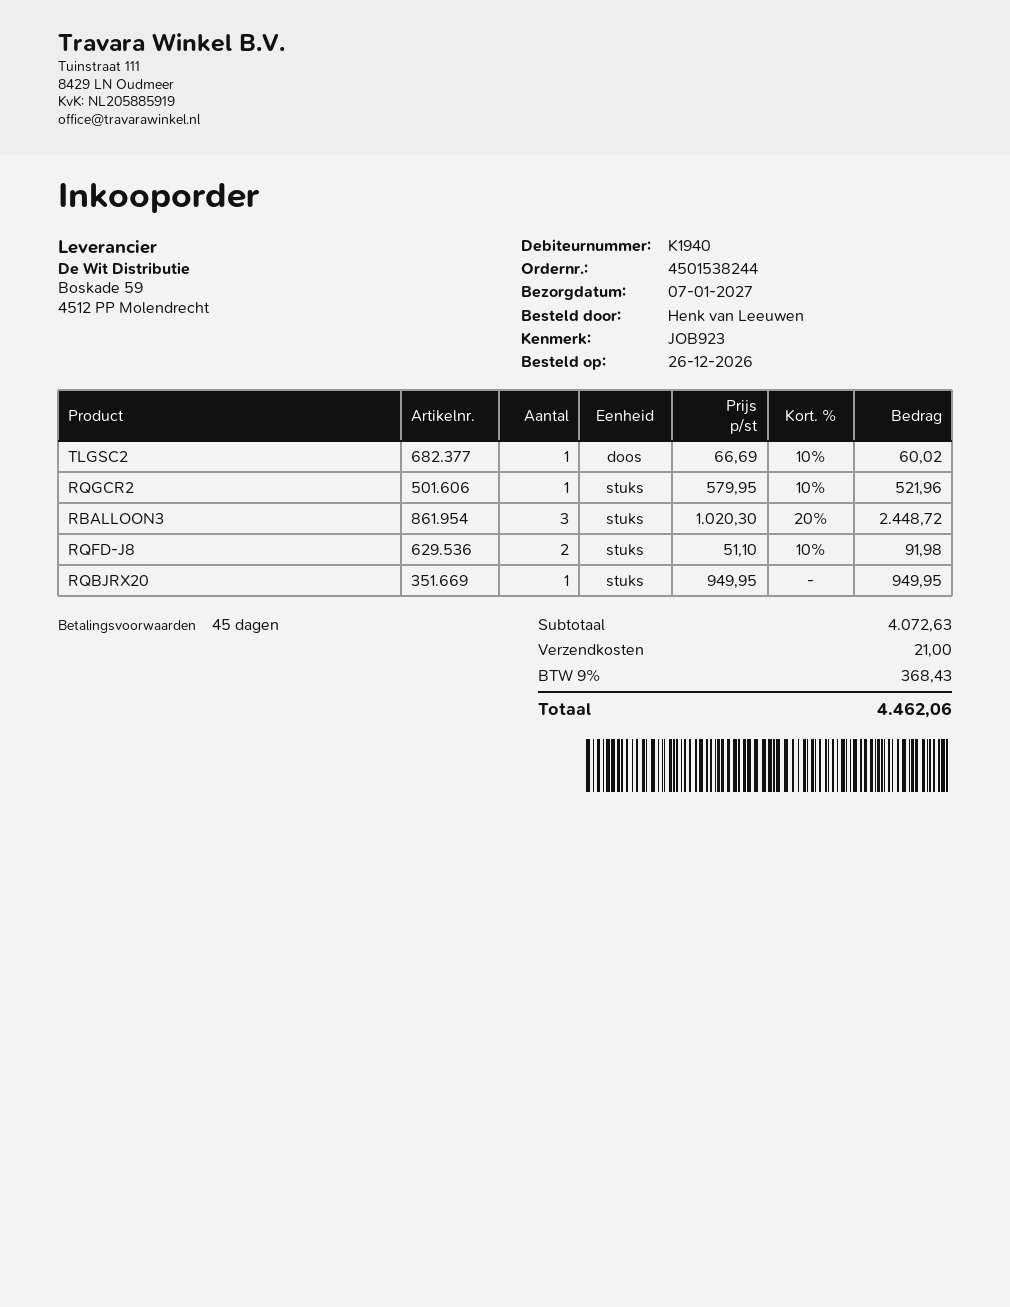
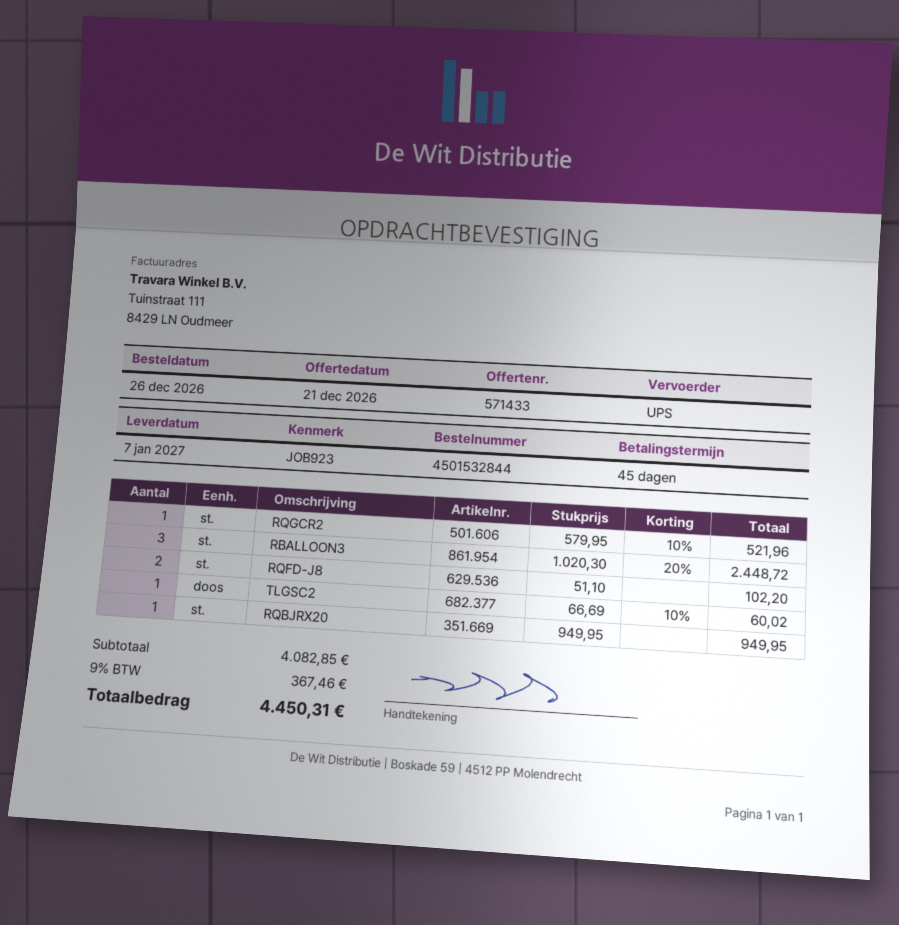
order number: 4501538244 -> 4501532844
RQFD-J8: 2 x 51.10 - 10% = 91.98 -> 2 x 51.10 = 102.20
subtotal: 4072.63 -> 4082.85
shipping: 21.00 -> none
tax: 9% = 368.43 -> 9% = 367.46
total: 4462.06 -> 4450.31

